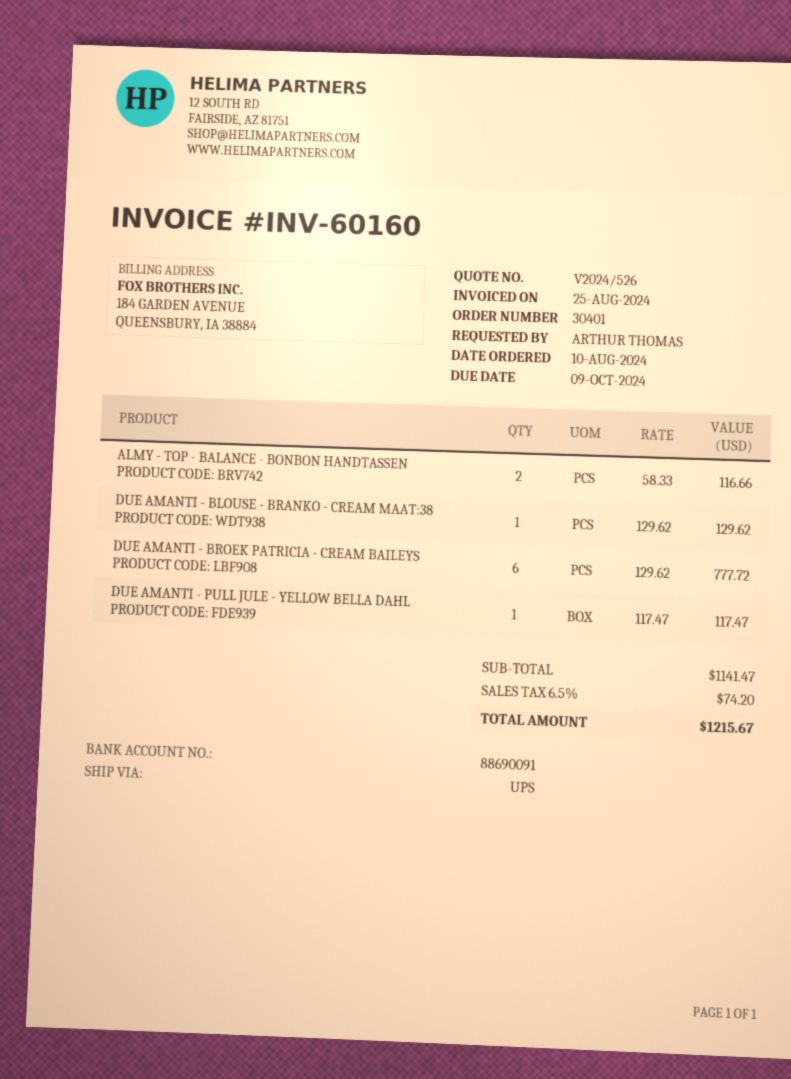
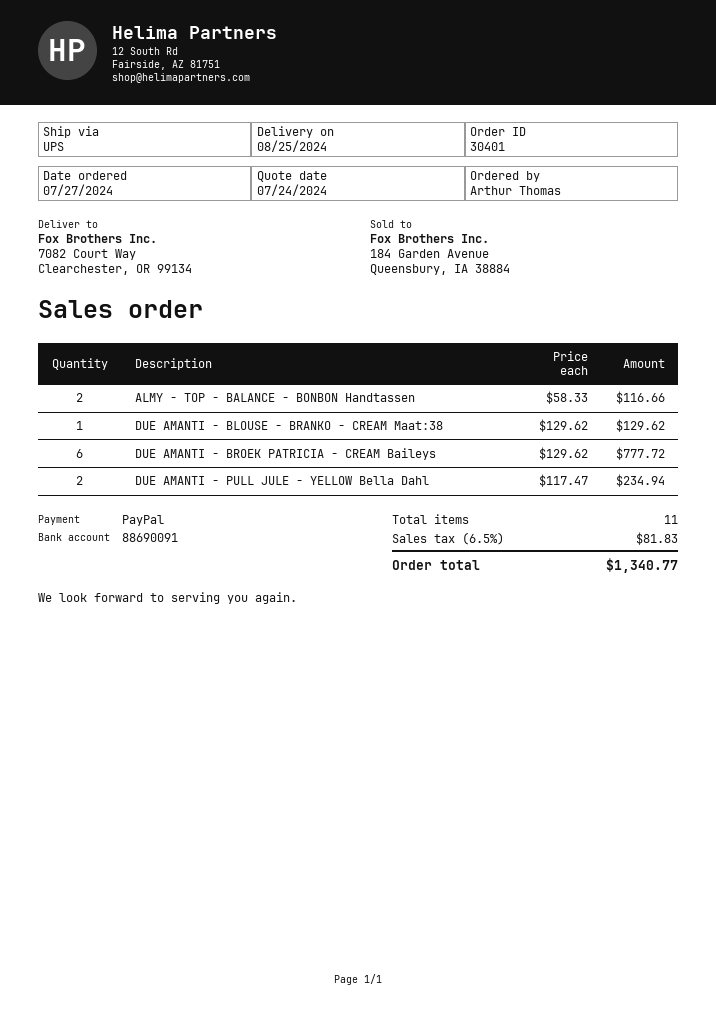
order date: 2024-08-10 -> 2024-07-27
DUE AMANTI - PULL JULE - YELLOW BELLA DAHL: 1 x 117.47 = 117.47 -> 2 x 117.47 = 234.94
tax: 6.5% = 74.20 -> 6.5% = 81.83
total: 1215.67 -> 1340.77

